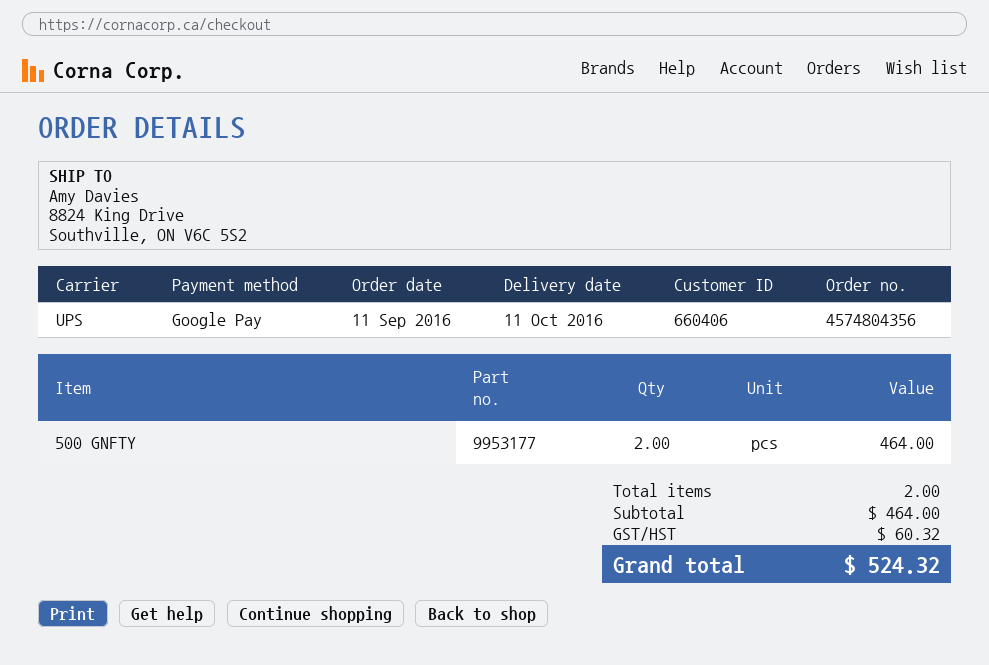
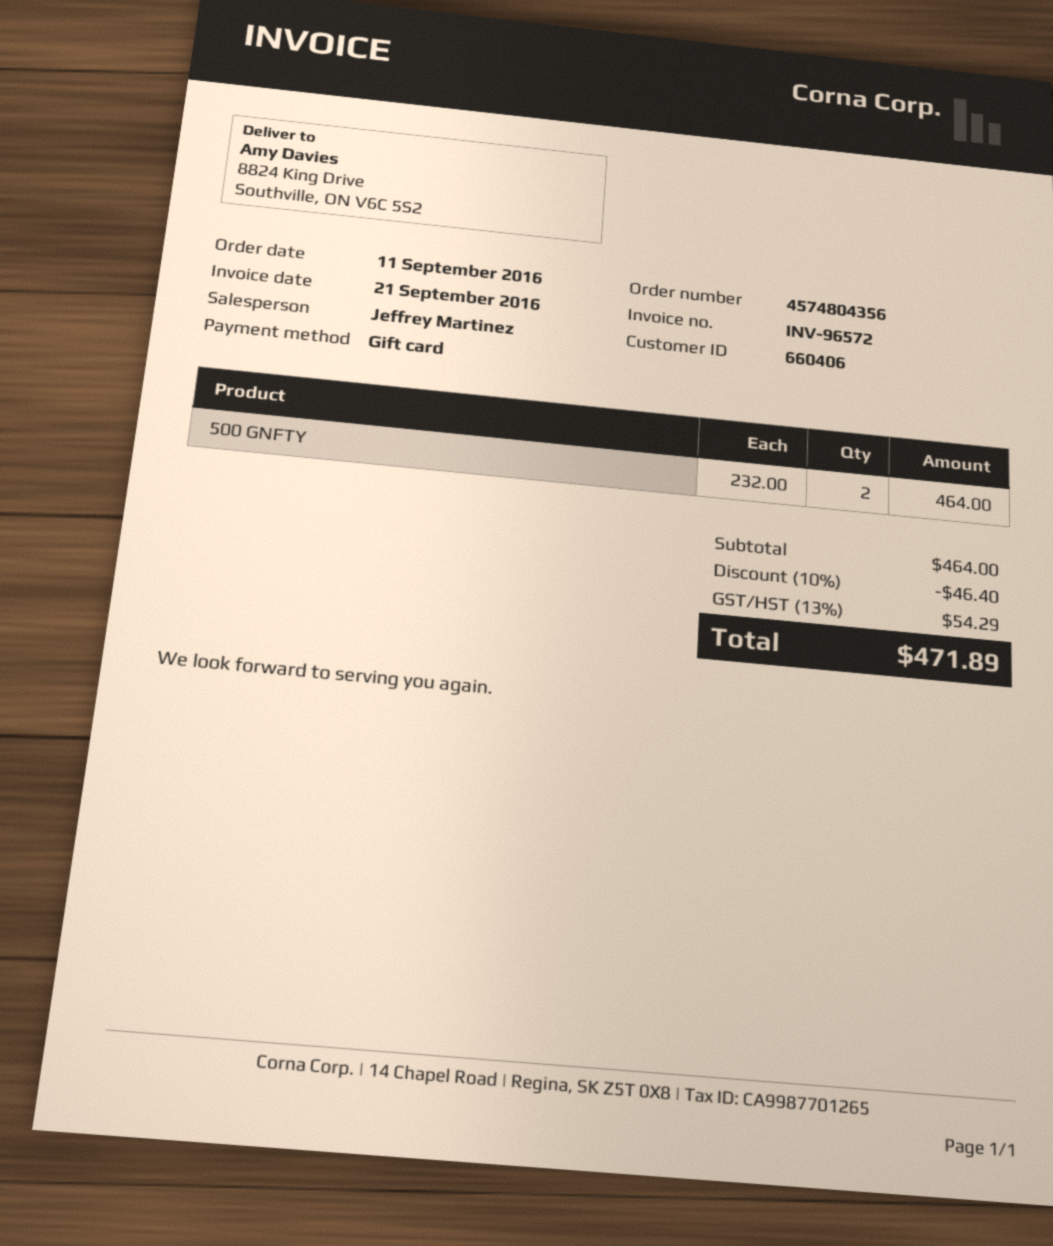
payment method: Google Pay -> gift card
discount: none -> 10% = 46.40
tax: 60.32 -> 54.29
total: 524.32 -> 471.89

